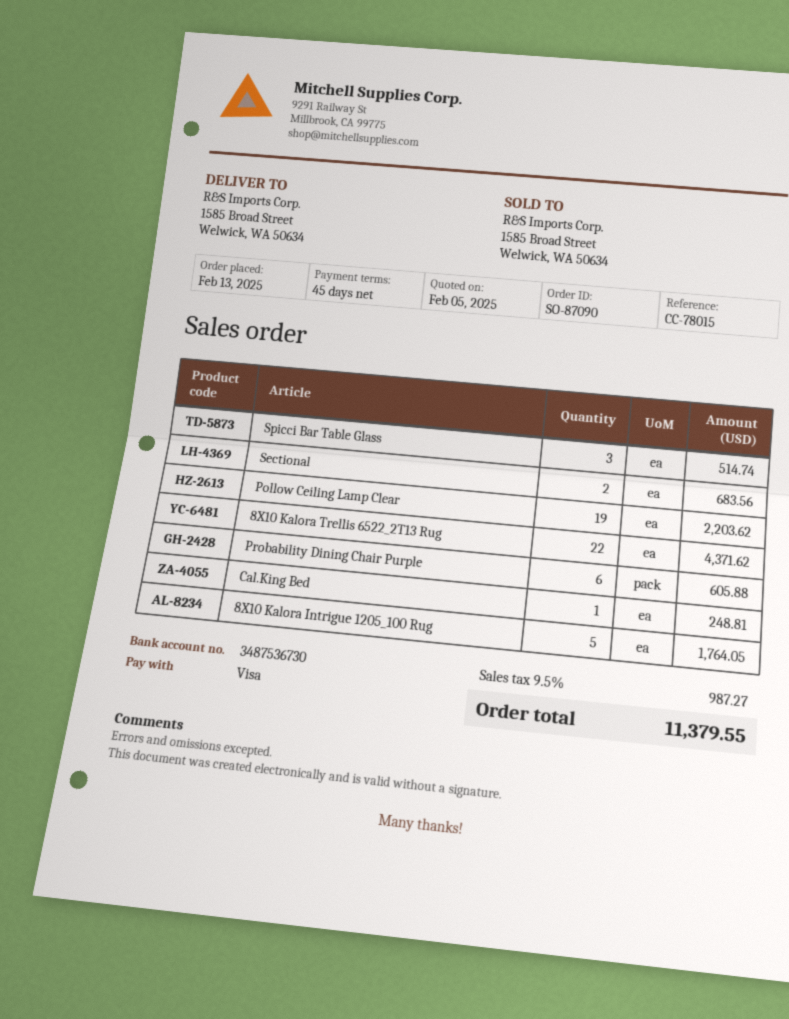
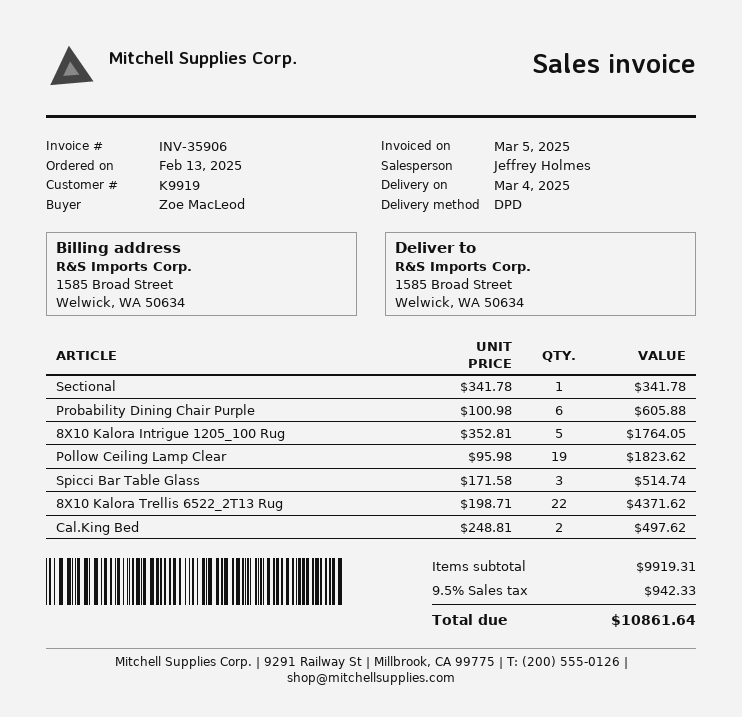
Sectional: 2 for 683.56 -> 1 for 341.78
Pollow Ceiling Lamp Clear: 19 for 2203.62 -> 19 for 1823.62
Cal.King Bed: 1 for 248.81 -> 2 for 497.62
tax: 9.5% = 987.27 -> 9.5% = 942.33
total: 11379.55 -> 10861.64

